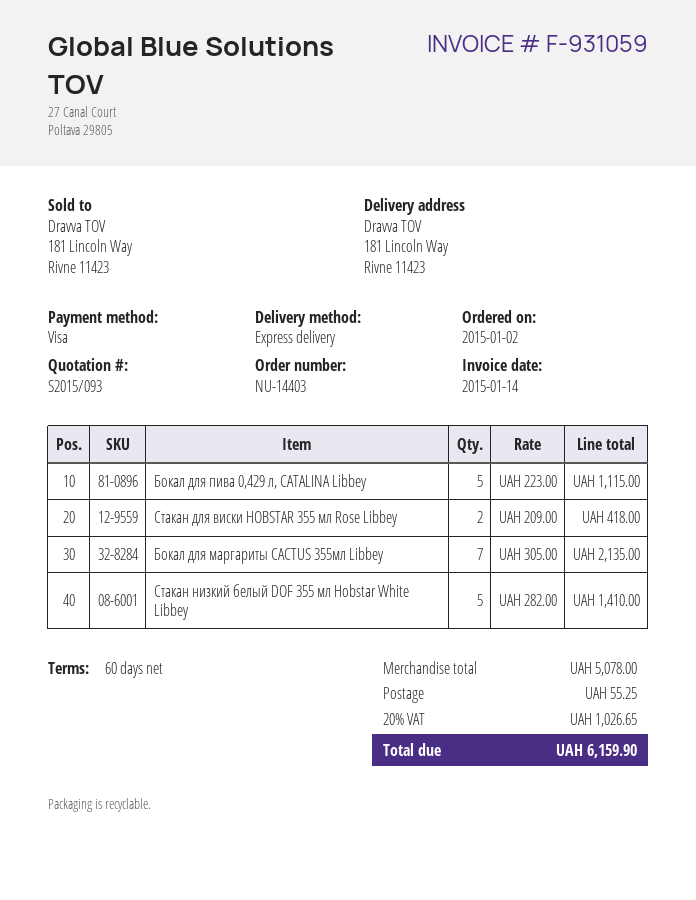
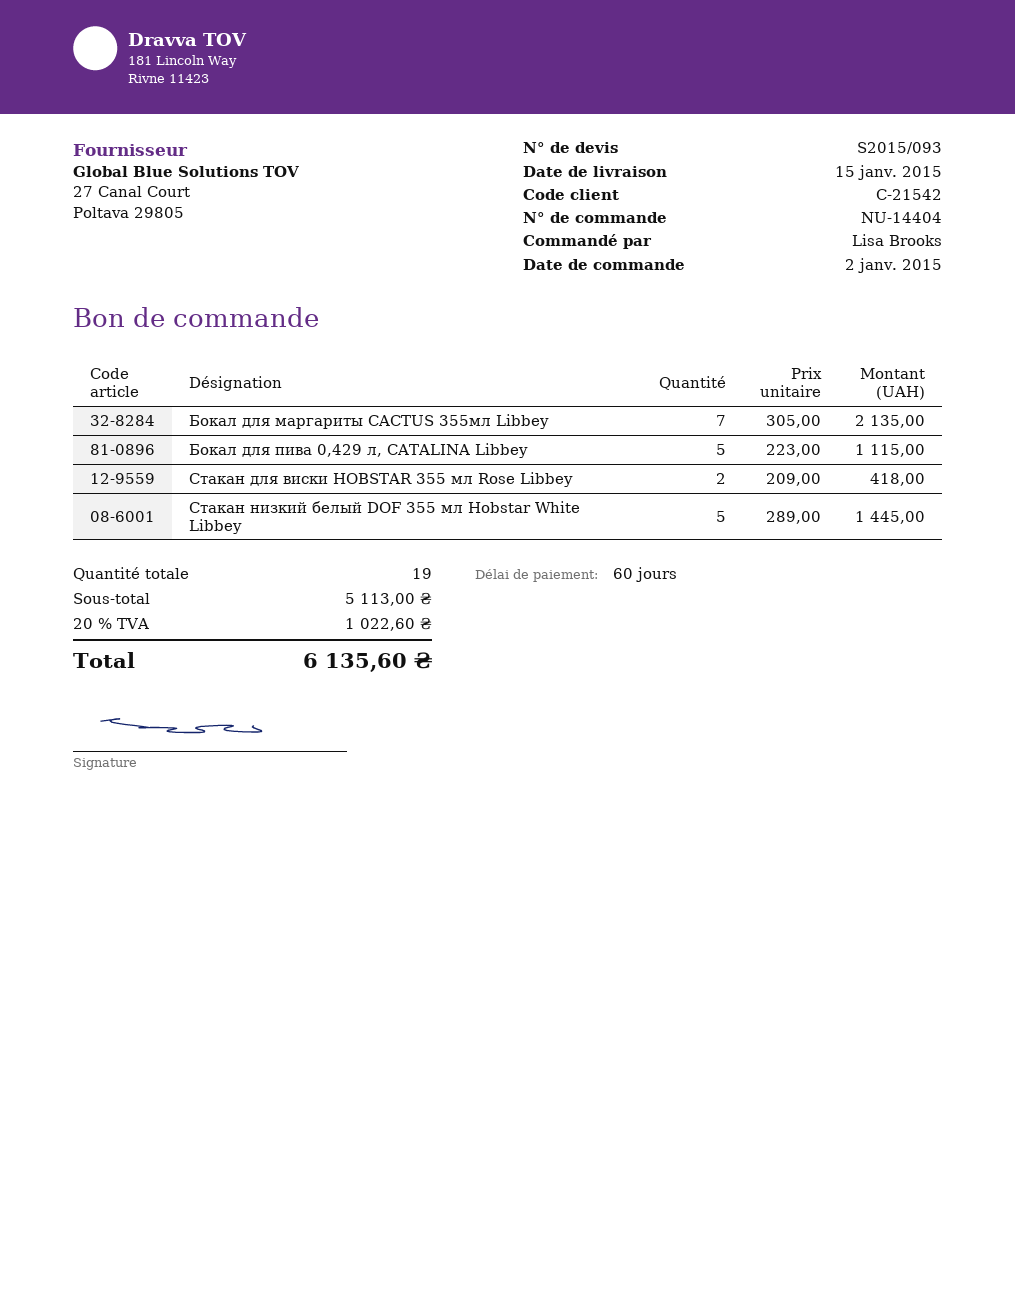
order number: NU-14403 -> NU-14404
Стакан низкий белый DOF 355 мл Hobstar White Libbey: 5 x 282.00 = 1410.00 -> 5 x 289.00 = 1445.00
subtotal: 5078.00 -> 5113.00
shipping: 55.25 -> none
tax: 20% = 1026.65 -> 20% = 1022.60
total: 6159.90 -> 6135.60

